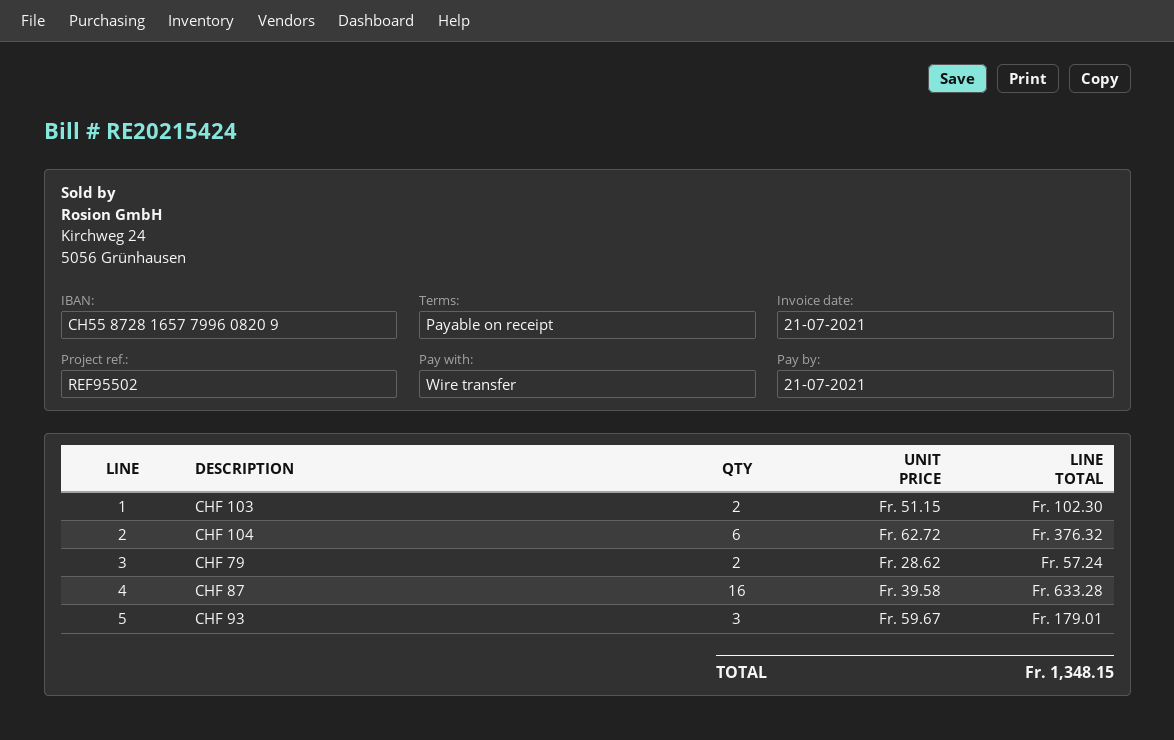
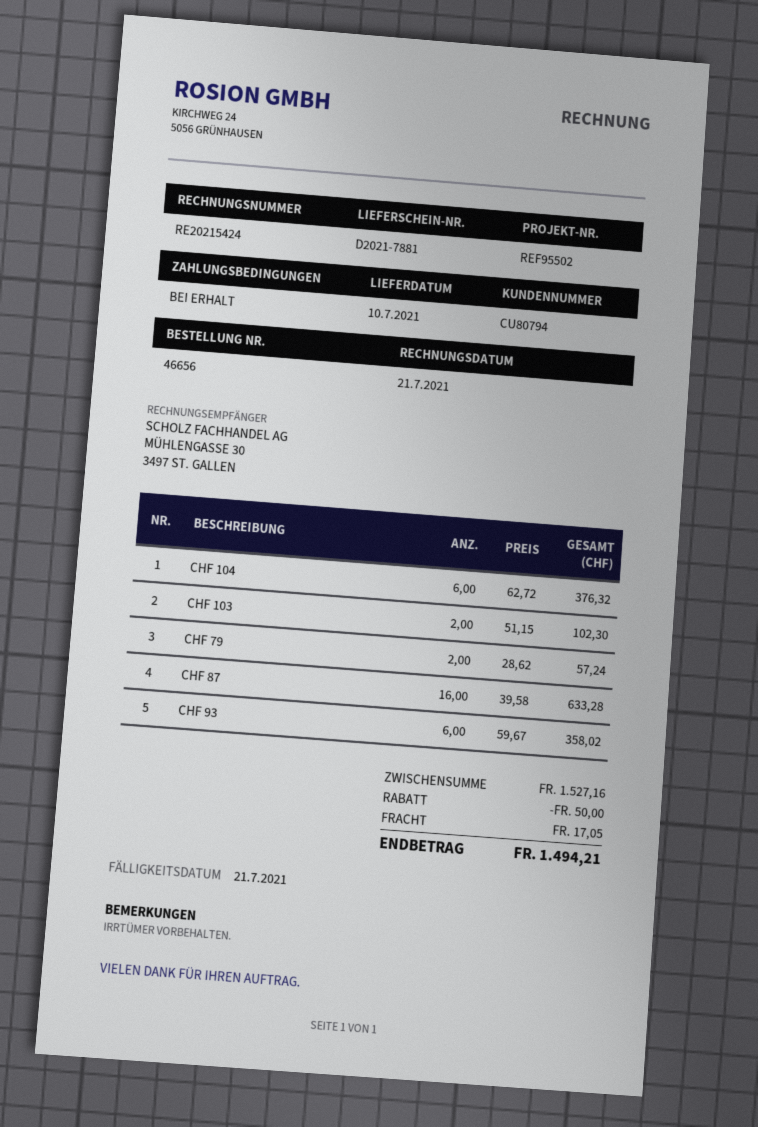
CHF 93: 3 x 59.67 = 179.01 -> 6 x 59.67 = 358.02
discount: none -> 50.00
shipping: none -> 17.05
total: 1348.15 -> 1494.21

